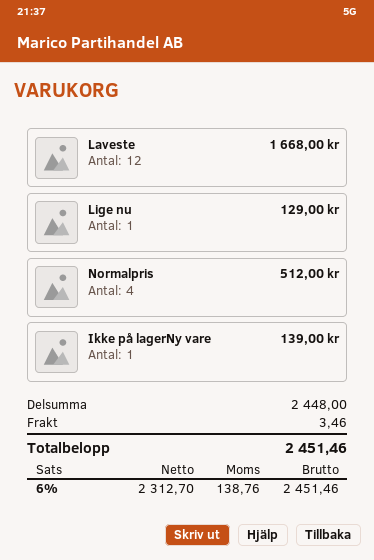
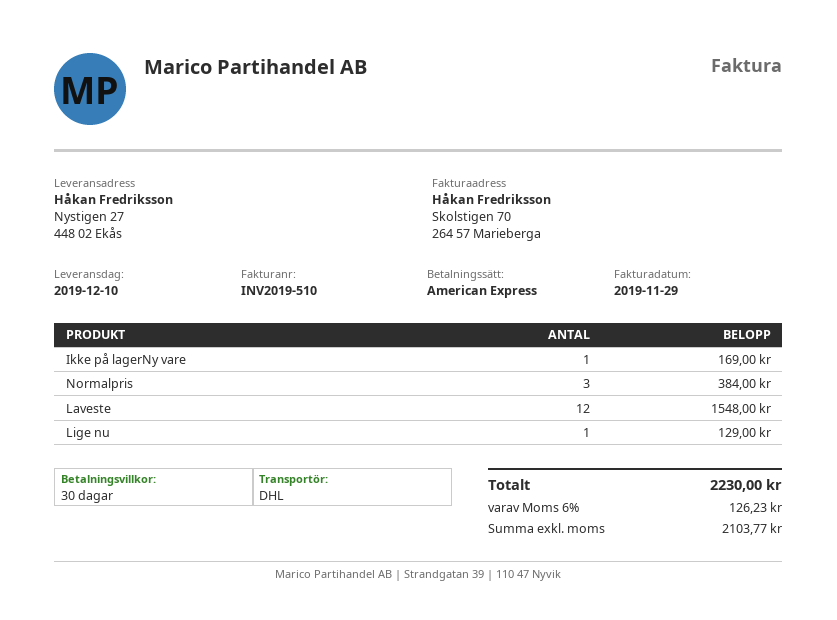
Laveste: 12 for 1668.00 -> 12 for 1548.00
Normalpris: 4 for 512.00 -> 3 for 384.00
Ikke på lagerNy vare: 1 for 139.00 -> 1 for 169.00
shipping: 3.46 -> none
net: 2312.70 -> 2103.77
tax: 6% = 138.76 -> 6% = 126.23
total: 2451.46 -> 2230.00

